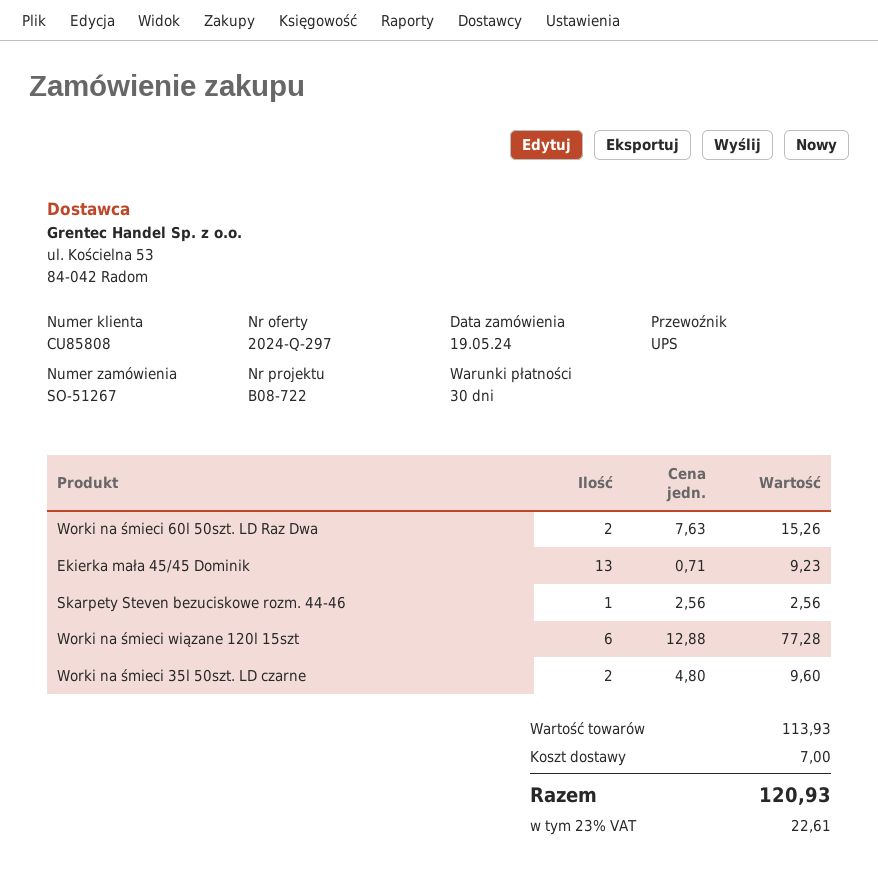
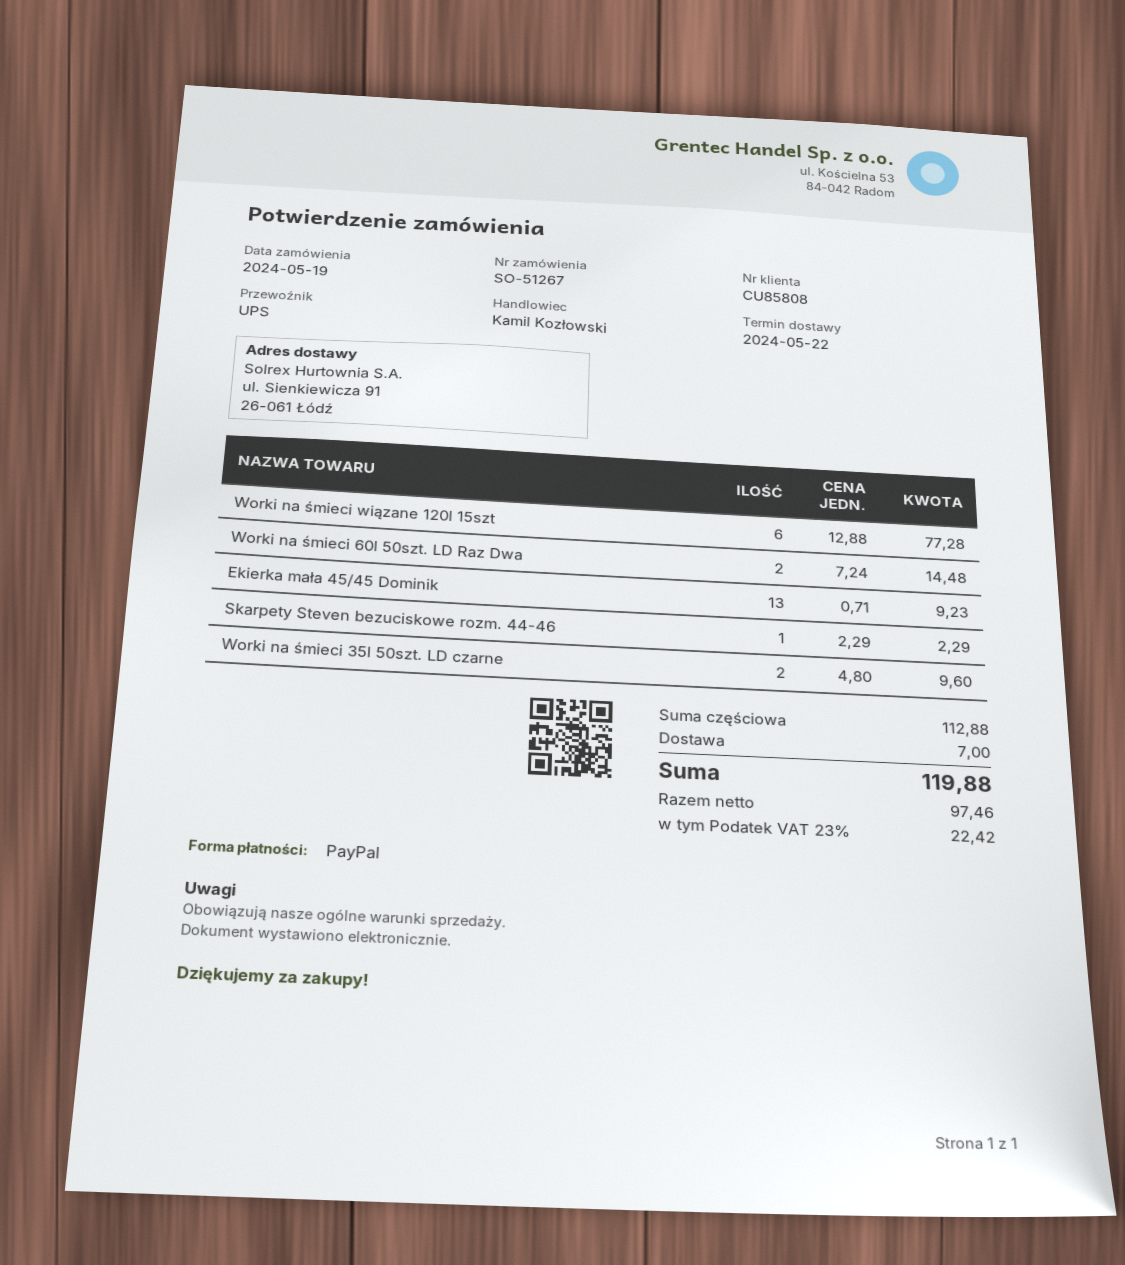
Worki na śmieci 60l 50szt. LD Raz Dwa: 2 x 7.63 = 15.26 -> 2 x 7.24 = 14.48
Skarpety Steven bezuciskowe rozm. 44-46: 1 x 2.56 = 2.56 -> 1 x 2.29 = 2.29
subtotal: 113.93 -> 112.88
tax: 23% = 22.61 -> 23% = 22.42
total: 120.93 -> 119.88

